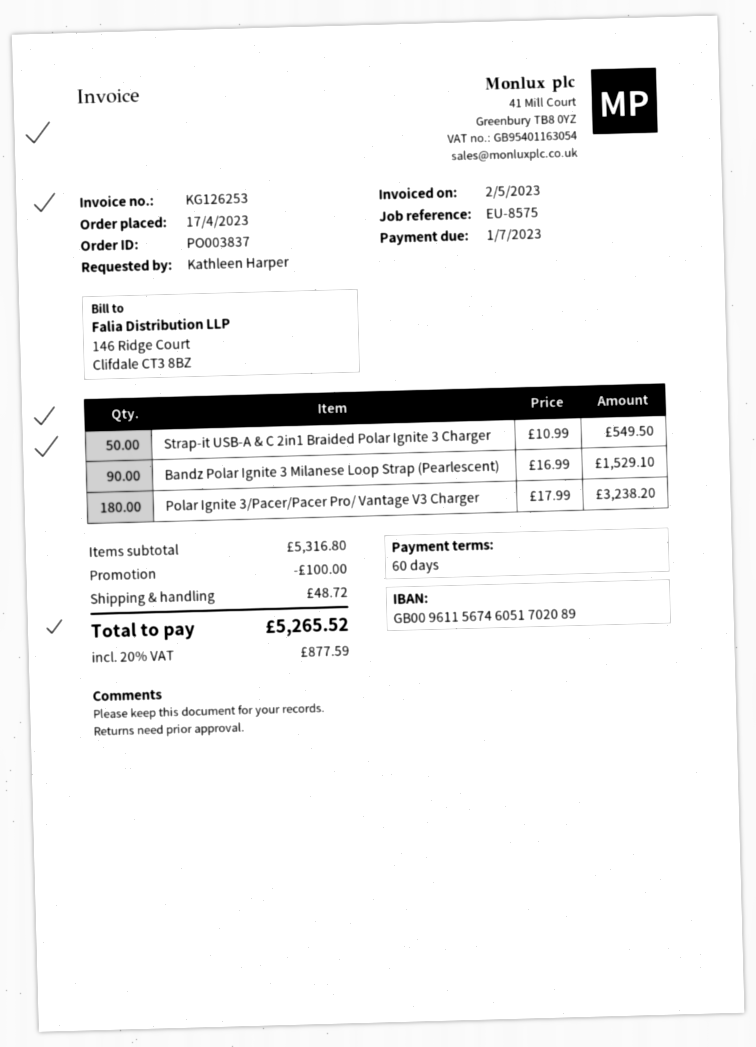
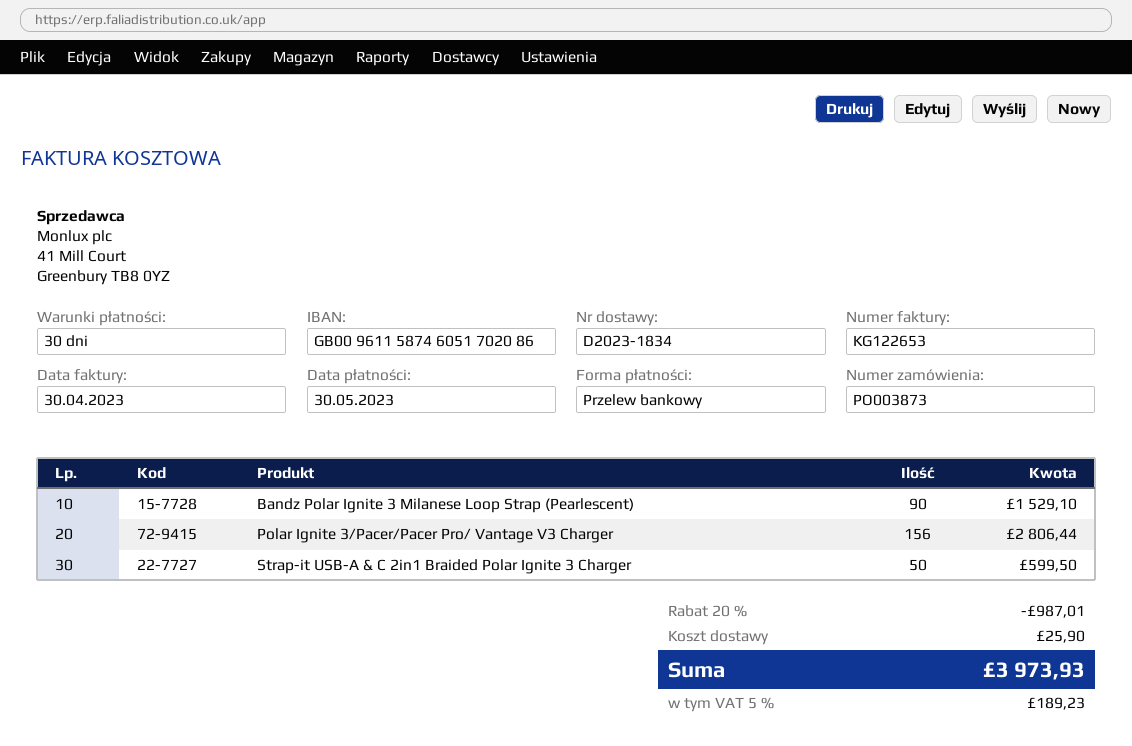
order number: PO003837 -> PO003873
invoice number: KG126253 -> KG122653
invoice date: 2023-05-02 -> 2023-04-30
payment terms: 60 days -> 30 days
due date: 2023-07-01 -> 2023-05-30
bank account: GB00961156746051702089 -> GB00961158746051702086
Strap-it USB-A & C 2in1 Braided Polar Ignite 3 Charger: 50 for 549.50 -> 50 for 599.50
Polar Ignite 3/Pacer/Pacer Pro/ Vantage V3 Charger: 180 for 3238.20 -> 156 for 2806.44
discount: 100.00 -> 987.01
shipping: 48.72 -> 25.90
tax: 20% = 877.59 -> 5% = 189.23
total: 5265.52 -> 3973.93

